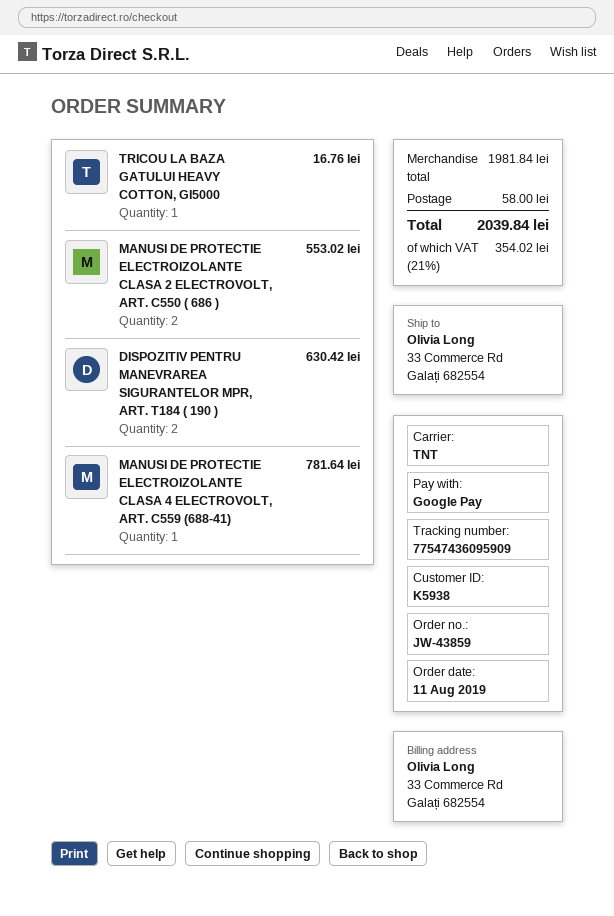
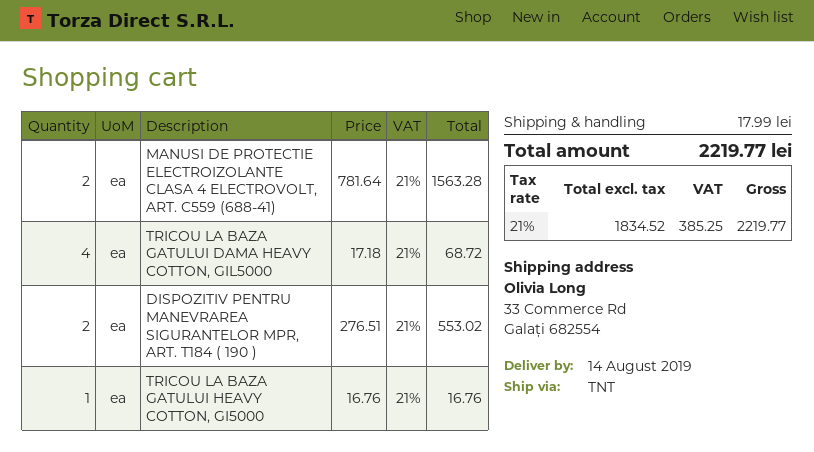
MANUSI DE PROTECTIE ELECTROIZOLANTE CLASA 2 ELECTROVOLT, ART. C550 ( 686 ): 2 for 553.02 -> none
DISPOZITIV PENTRU MANEVRAREA SIGURANTELOR MPR, ART. T184 ( 190 ): 2 for 630.42 -> 2 for 553.02
MANUSI DE PROTECTIE ELECTROIZOLANTE CLASA 4 ELECTROVOLT, ART. C559 (688-41): 1 for 781.64 -> 2 for 1563.28
TRICOU LA BAZA GATULUI DAMA HEAVY COTTON, GIL5000: none -> 4 for 68.72
shipping: 58.00 -> 17.99
tax: 21% = 354.02 -> 21% = 385.25
total: 2039.84 -> 2219.77

